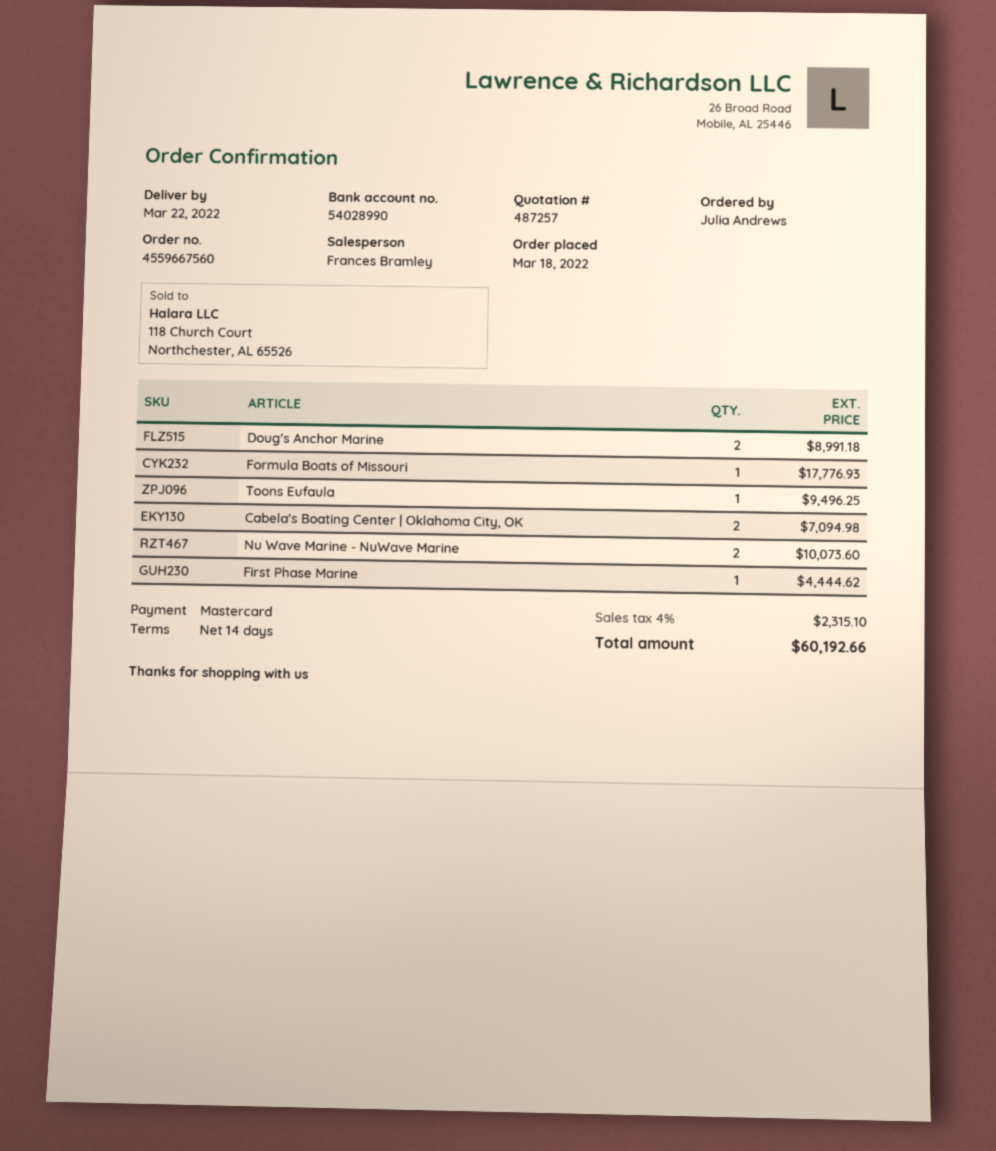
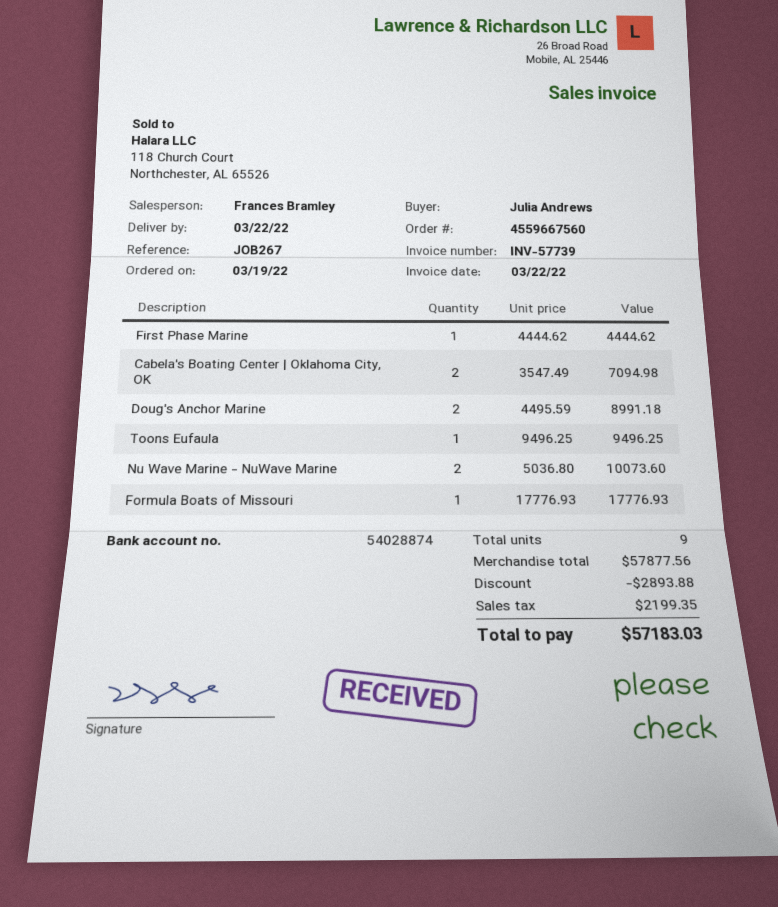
order date: 2022-03-18 -> 2022-03-19
bank account: 54028990 -> 54028874
discount: none -> 2893.88
tax: 2315.10 -> 2199.35
total: 60192.66 -> 57183.03

